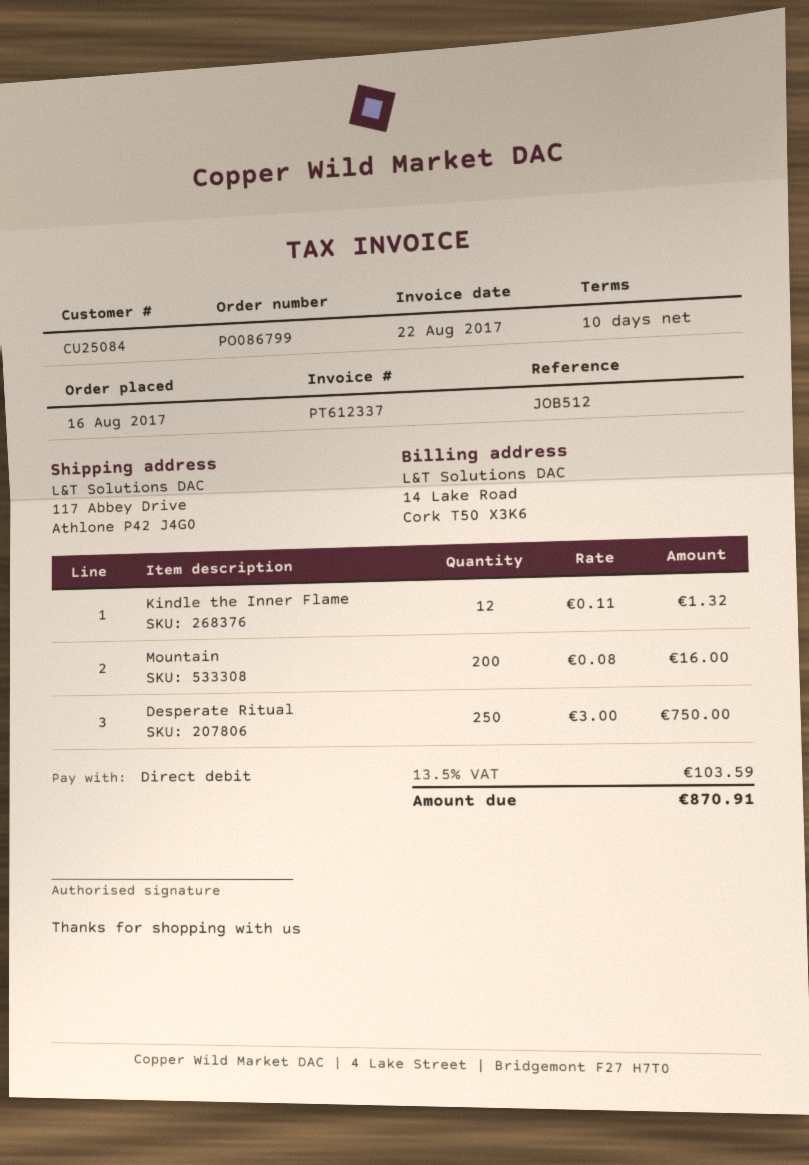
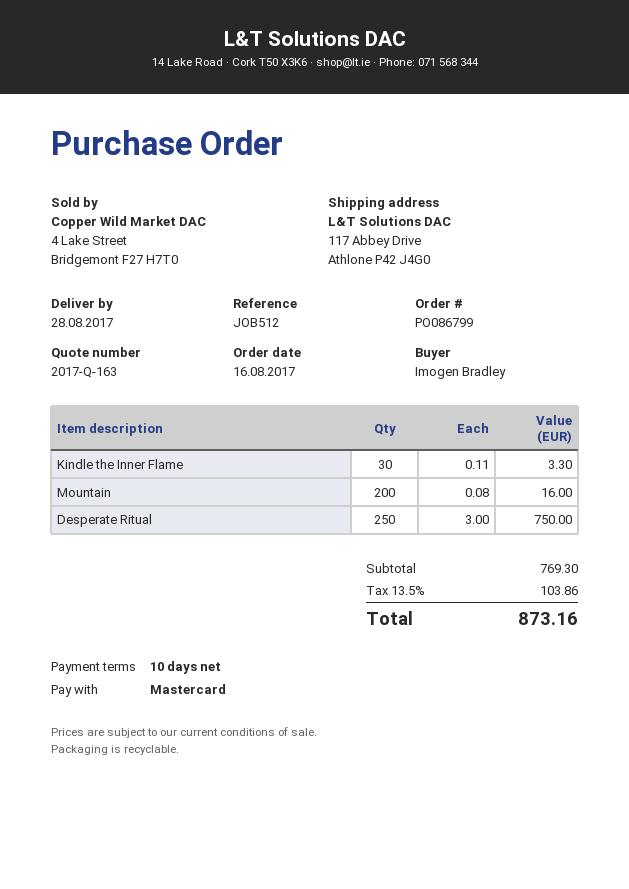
payment method: direct debit -> Mastercard
Kindle the Inner Flame: 12 x 0.11 = 1.32 -> 30 x 0.11 = 3.30
tax: 13.5% = 103.59 -> 13.5% = 103.86
total: 870.91 -> 873.16

